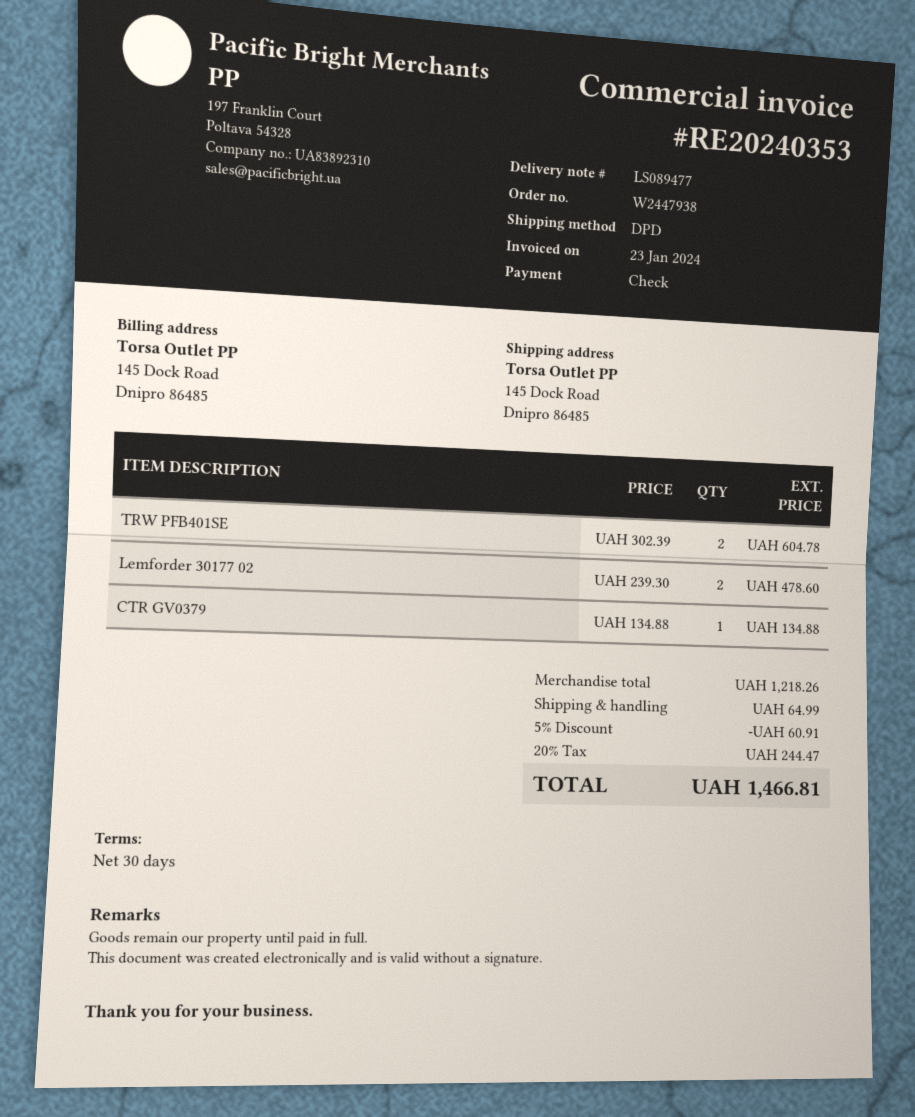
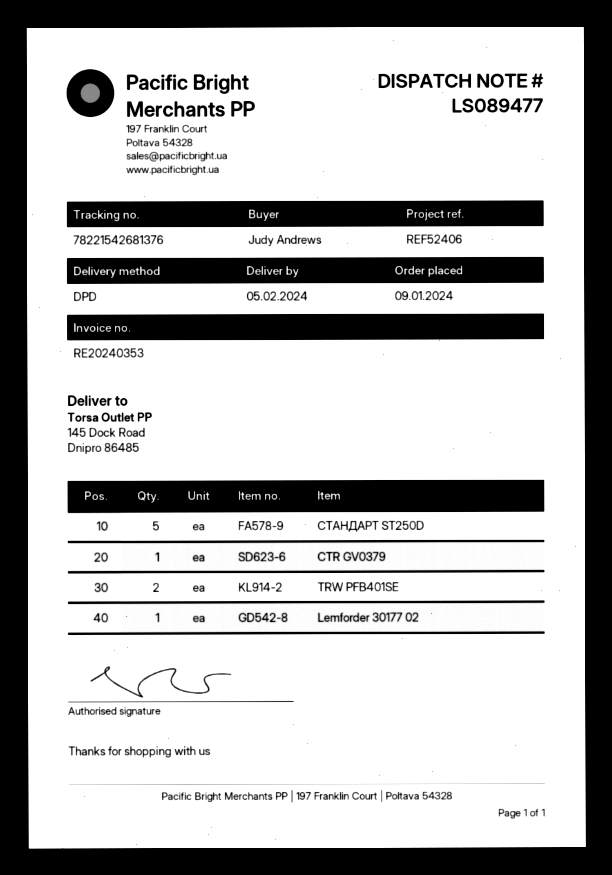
Lemforder 30177 02: 2 -> 1
СТАНДАРТ ST250D: none -> 5

